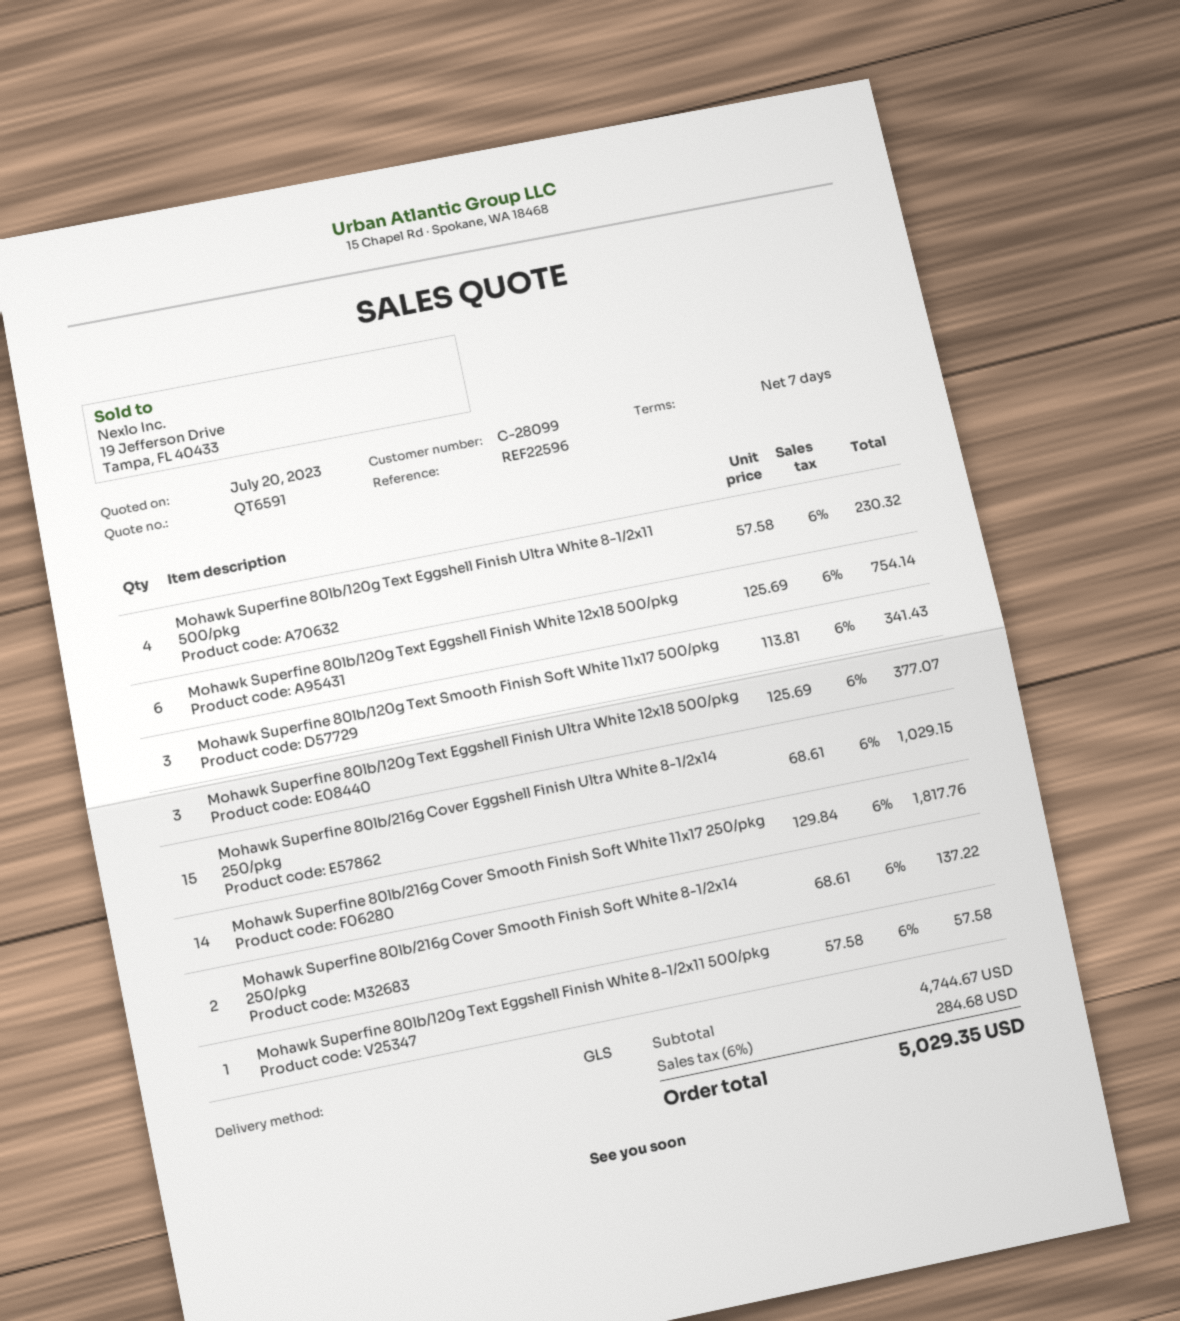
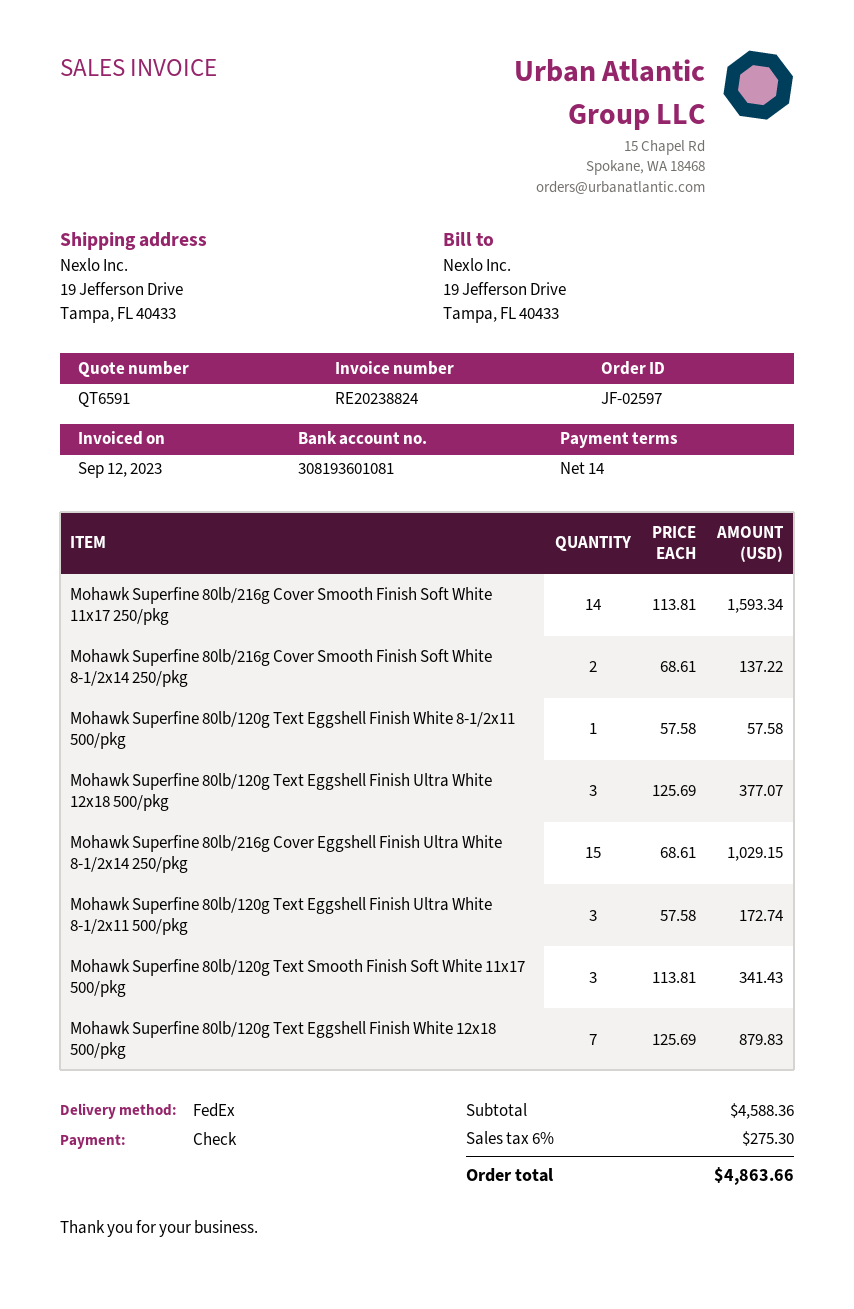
payment terms: 7 days -> 14 days
shipping method: GLS -> FedEx
Mohawk Superfine 80lb/120g Text Eggshell Finish Ultra White 8-1/2x11 500/pkg: 4 x 57.58 = 230.32 -> 3 x 57.58 = 172.74
Mohawk Superfine 80lb/120g Text Eggshell Finish White 12x18 500/pkg: 6 x 125.69 = 754.14 -> 7 x 125.69 = 879.83
Mohawk Superfine 80lb/216g Cover Smooth Finish Soft White 11x17 250/pkg: 14 x 129.84 = 1817.76 -> 14 x 113.81 = 1593.34
subtotal: 4744.67 -> 4588.36
tax: 6% = 284.68 -> 6% = 275.30
total: 5029.35 -> 4863.66

